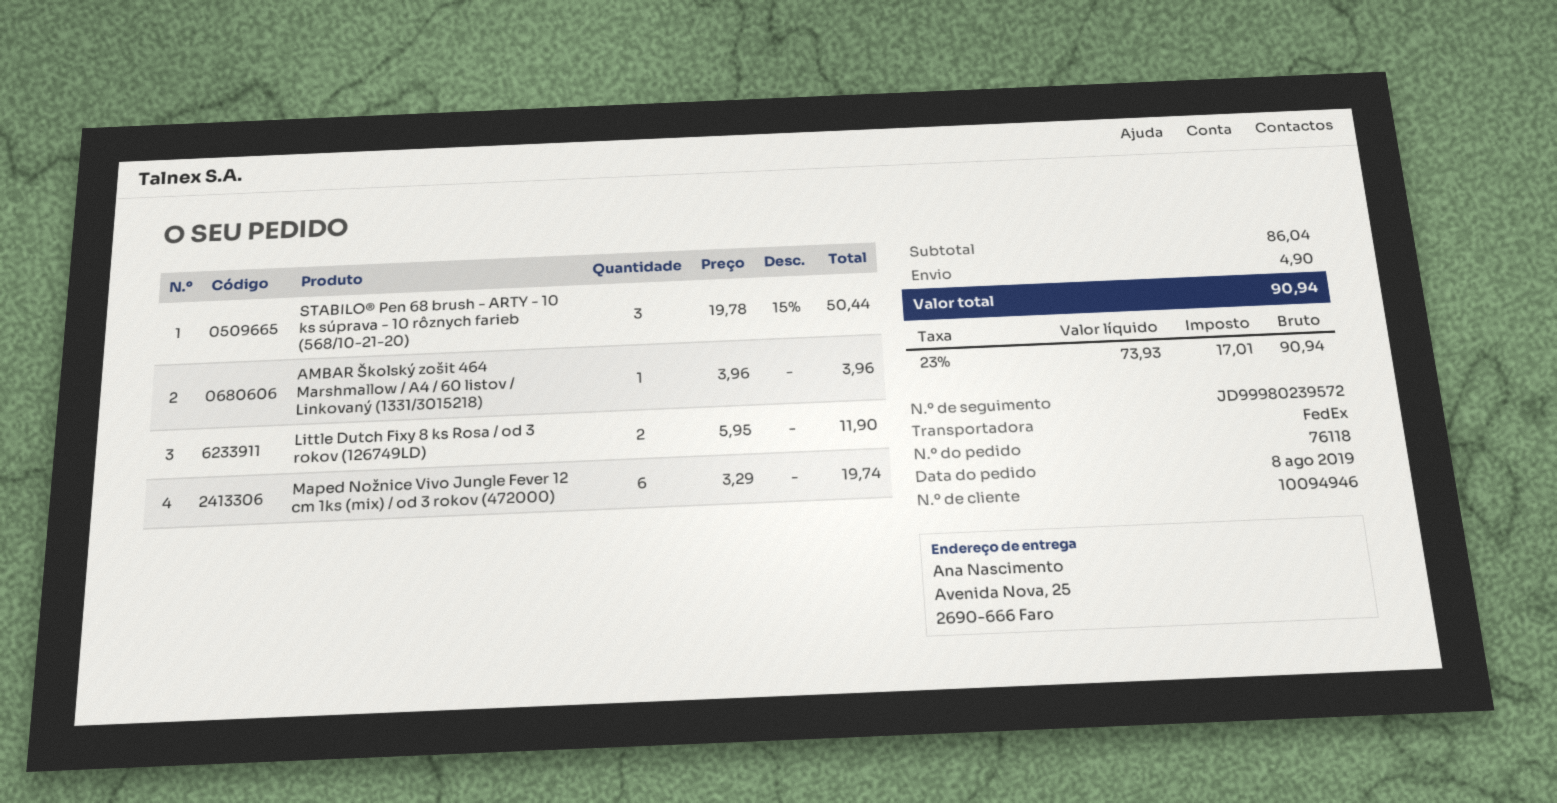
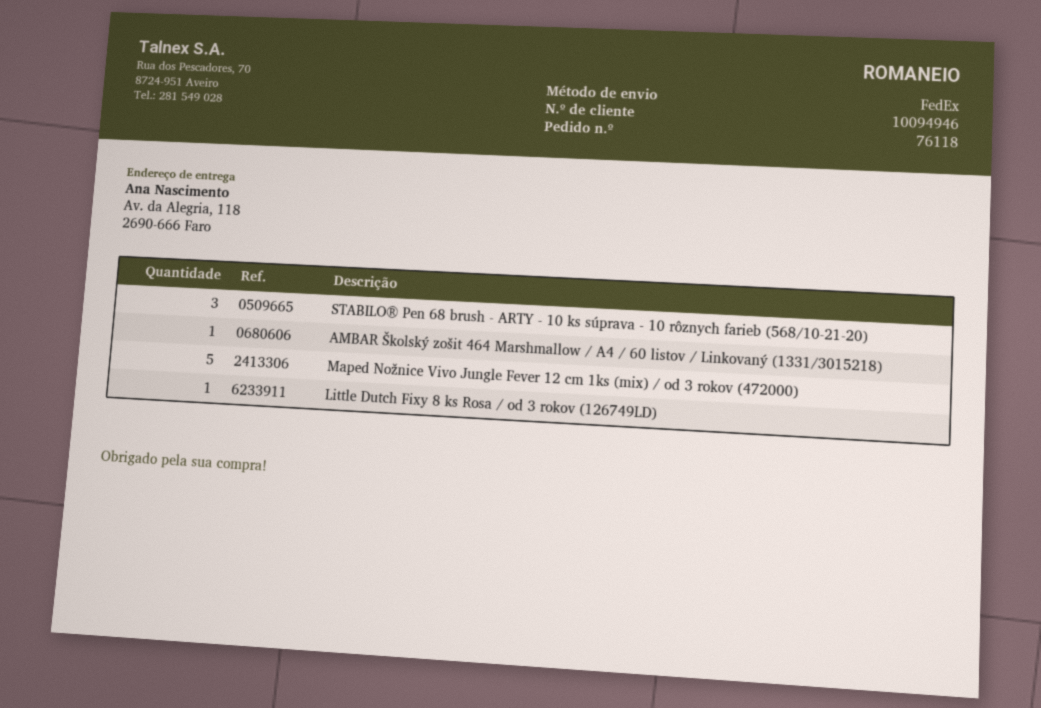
ship to: Avenida Nova, 25, 2690-666 Faro -> Av. da Alegria, 118, 2690-666 Faro
Little Dutch Fixy 8 ks Rosa / od 3 rokov (126749LD): 2 -> 1
Maped Nožnice Vivo Jungle Fever 12 cm 1ks (mix) / od 3 rokov (472000): 6 -> 5

